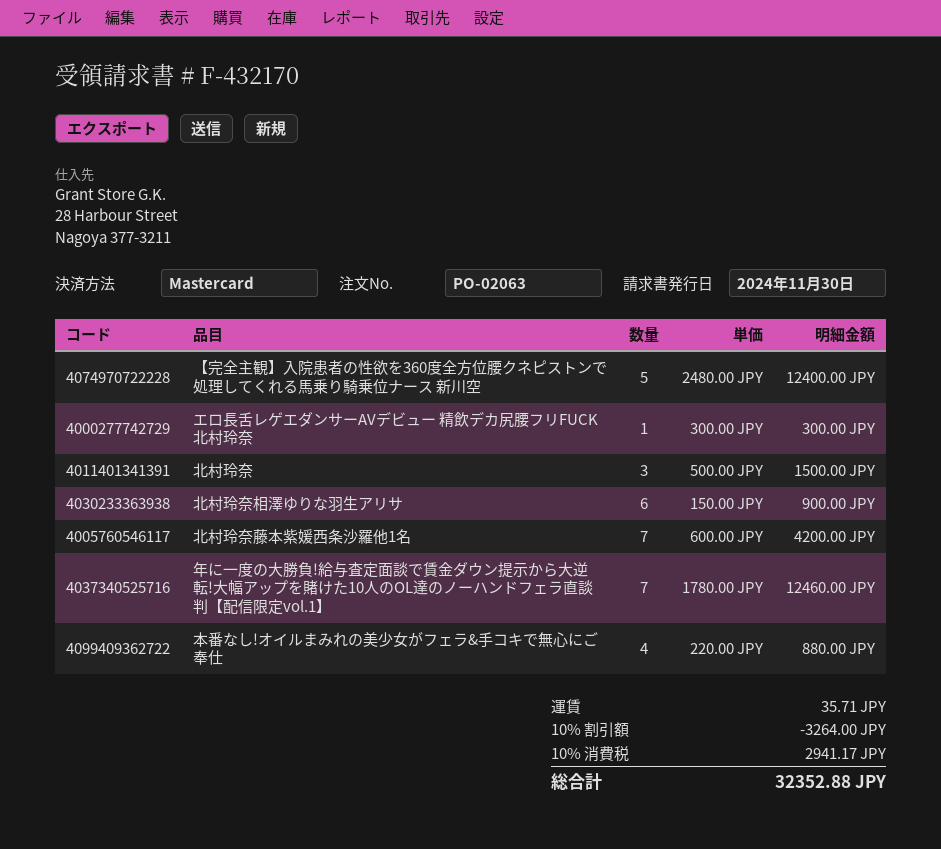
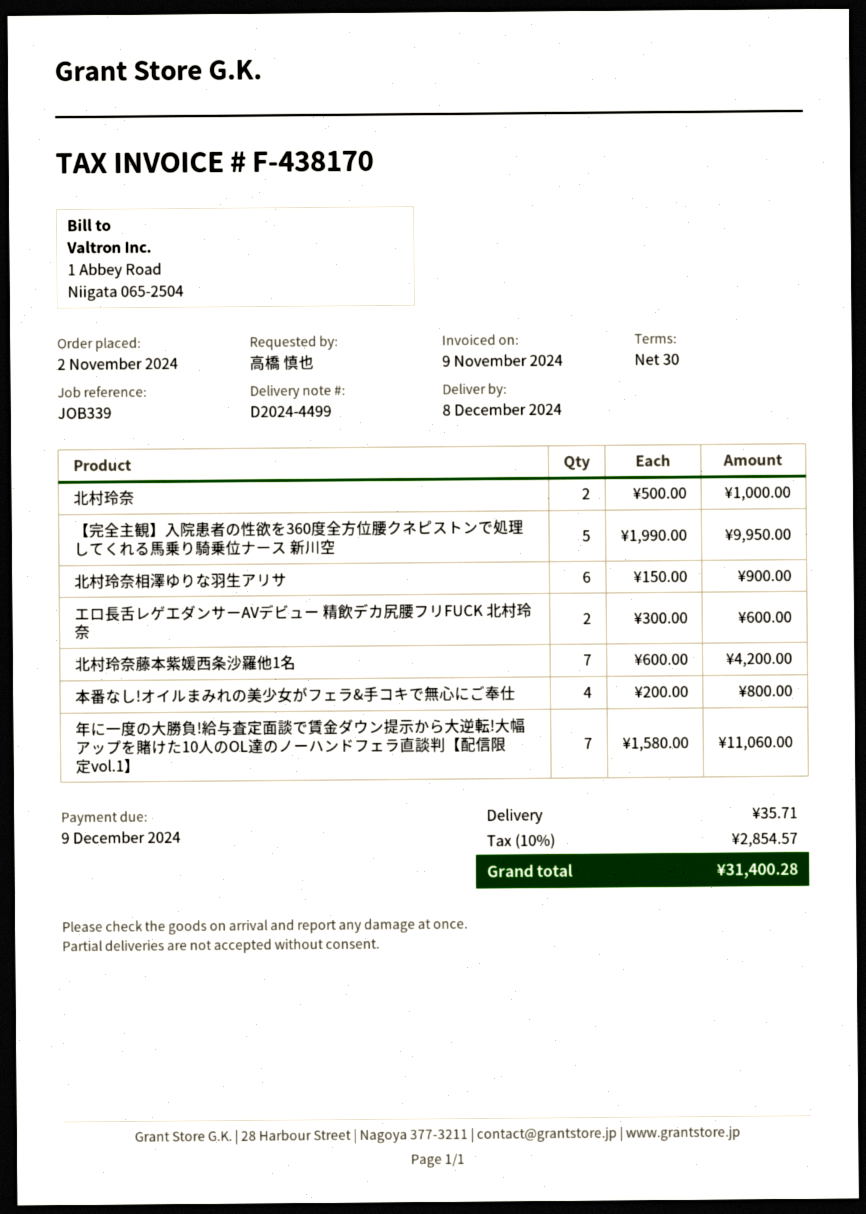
invoice number: F-432170 -> F-438170
invoice date: 2024-11-30 -> 2024-11-09
【完全主観】入院患者の性欲を360度全方位腰クネピストンで処理してくれる馬乗り騎乗位ナース 新川空: 5 x 2480.00 = 12400.00 -> 5 x 1990.00 = 9950.00
エロ長舌レゲエダンサーAVデビュー 精飲デカ尻腰フリFUCK 北村玲奈: 1 x 300.00 = 300.00 -> 2 x 300.00 = 600.00
北村玲奈: 3 x 500.00 = 1500.00 -> 2 x 500.00 = 1000.00
年に一度の大勝負!給与査定面談で賃金ダウン提示から大逆転!大幅アップを賭けた10人のOL達のノーハンドフェラ直談判【配信限定vol.1】: 7 x 1780.00 = 12460.00 -> 7 x 1580.00 = 11060.00
本番なし!オイルまみれの美少女がフェラ&手コキで無心にご奉仕: 4 x 220.00 = 880.00 -> 4 x 200.00 = 800.00
discount: 10% = 3264.00 -> none
tax: 10% = 2941.17 -> 10% = 2854.57
total: 32352.88 -> 31400.28

